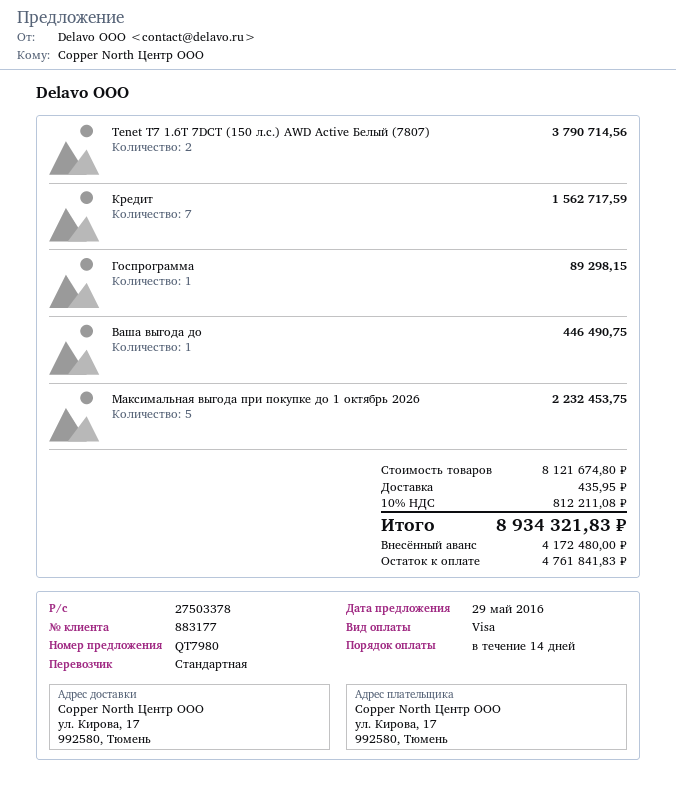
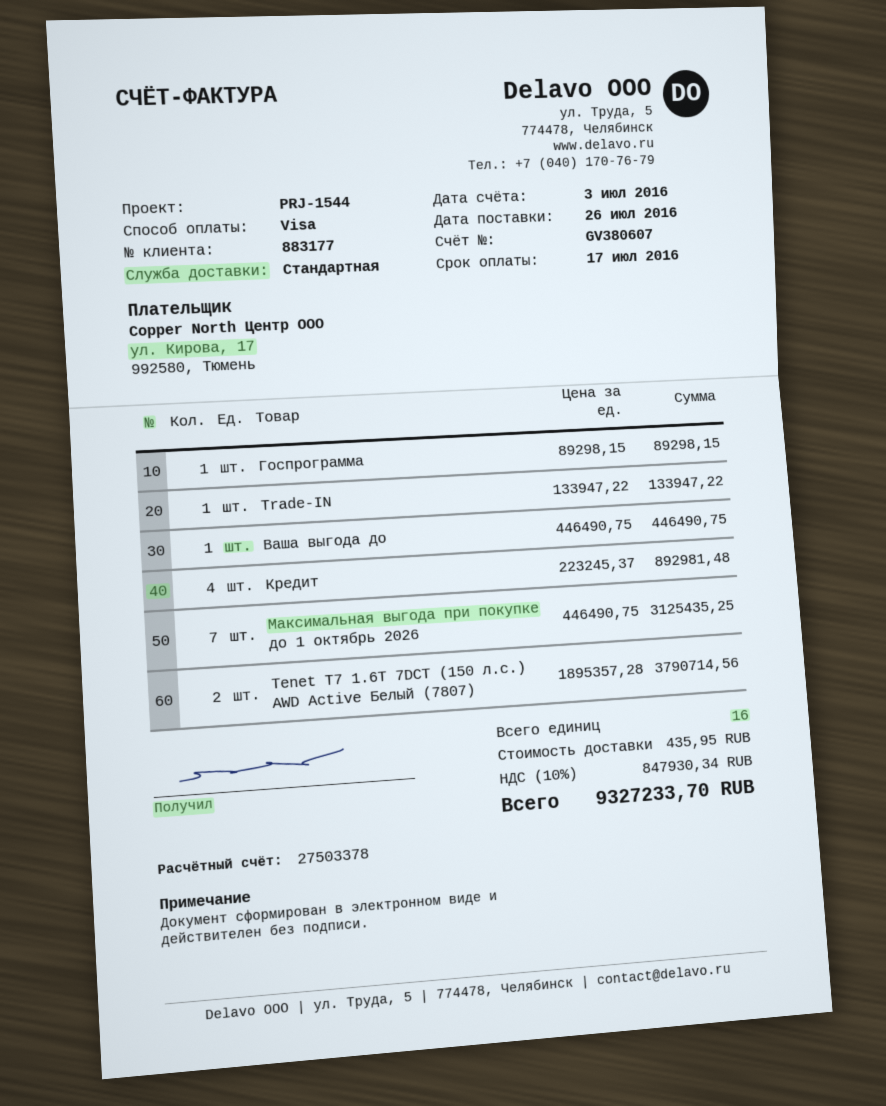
Кредит: 7 for 1562717.59 -> 4 for 892981.48
Максимальная выгода при покупке до 1 октябрь 2026: 5 for 2232453.75 -> 7 for 3125435.25
Trade-IN: none -> 1 for 133947.22
tax: 10% = 812211.08 -> 10% = 847930.34
total: 8934321.83 -> 9327233.70

